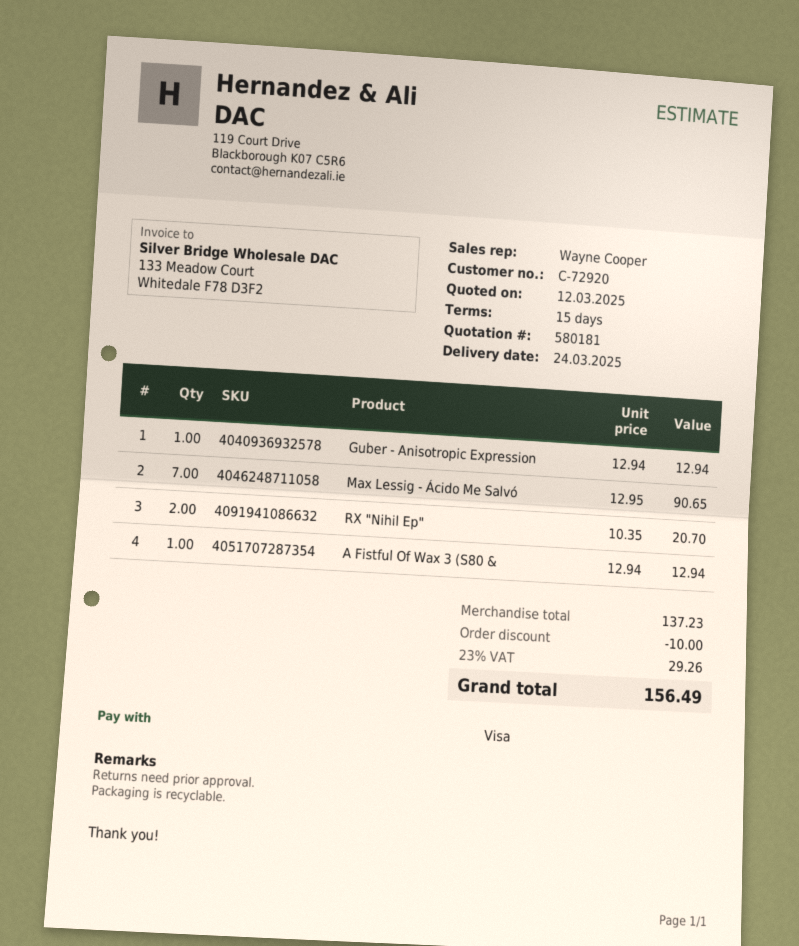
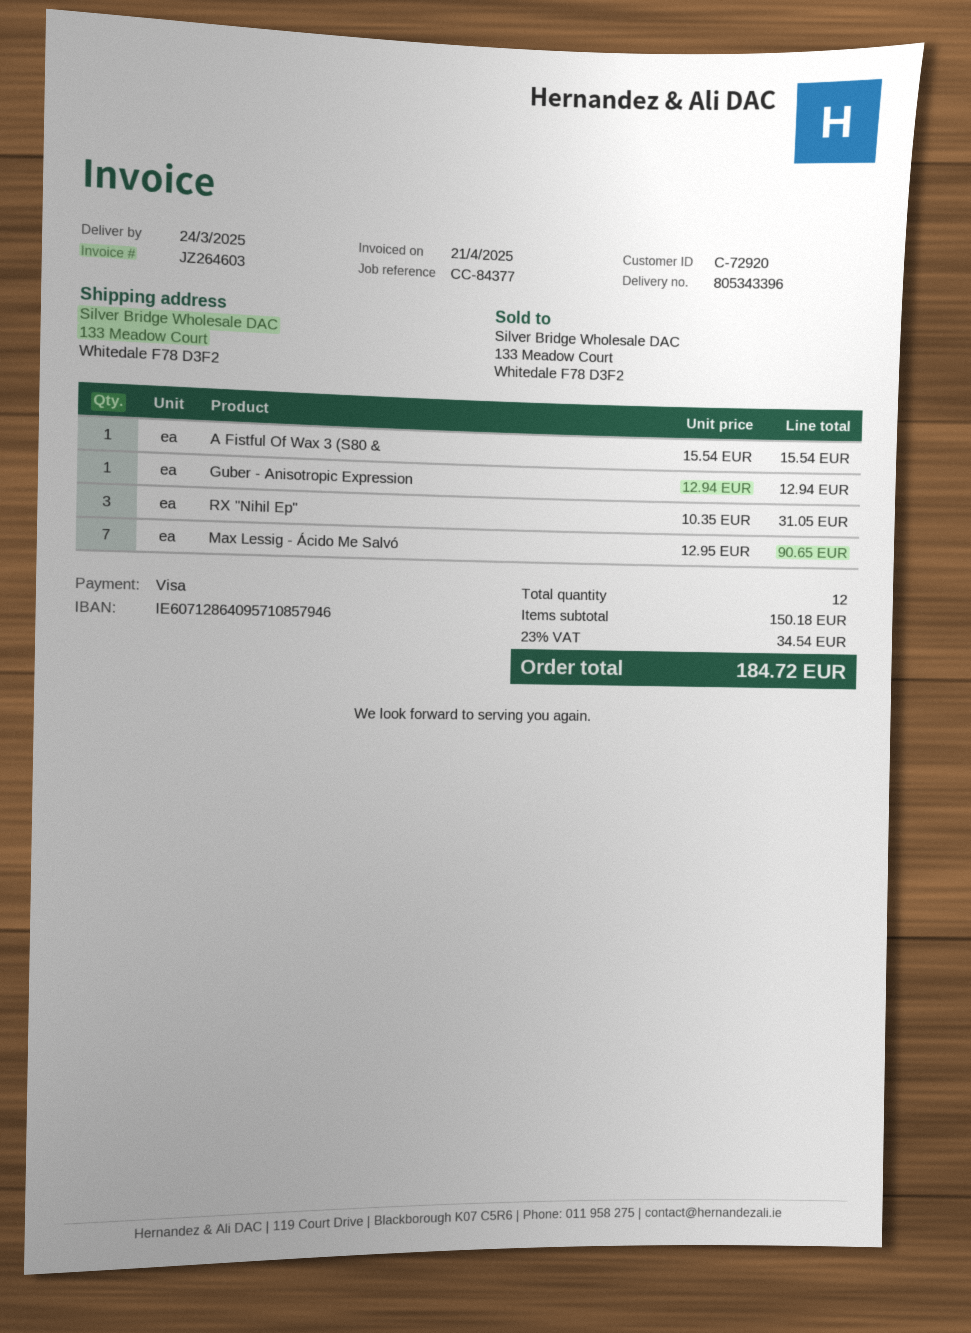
RX "Nihil Ep": 2 x 10.35 = 20.70 -> 3 x 10.35 = 31.05
A Fistful Of Wax 3 (S80 &: 1 x 12.94 = 12.94 -> 1 x 15.54 = 15.54
subtotal: 137.23 -> 150.18
discount: 10.00 -> none
tax: 23% = 29.26 -> 23% = 34.54
total: 156.49 -> 184.72

